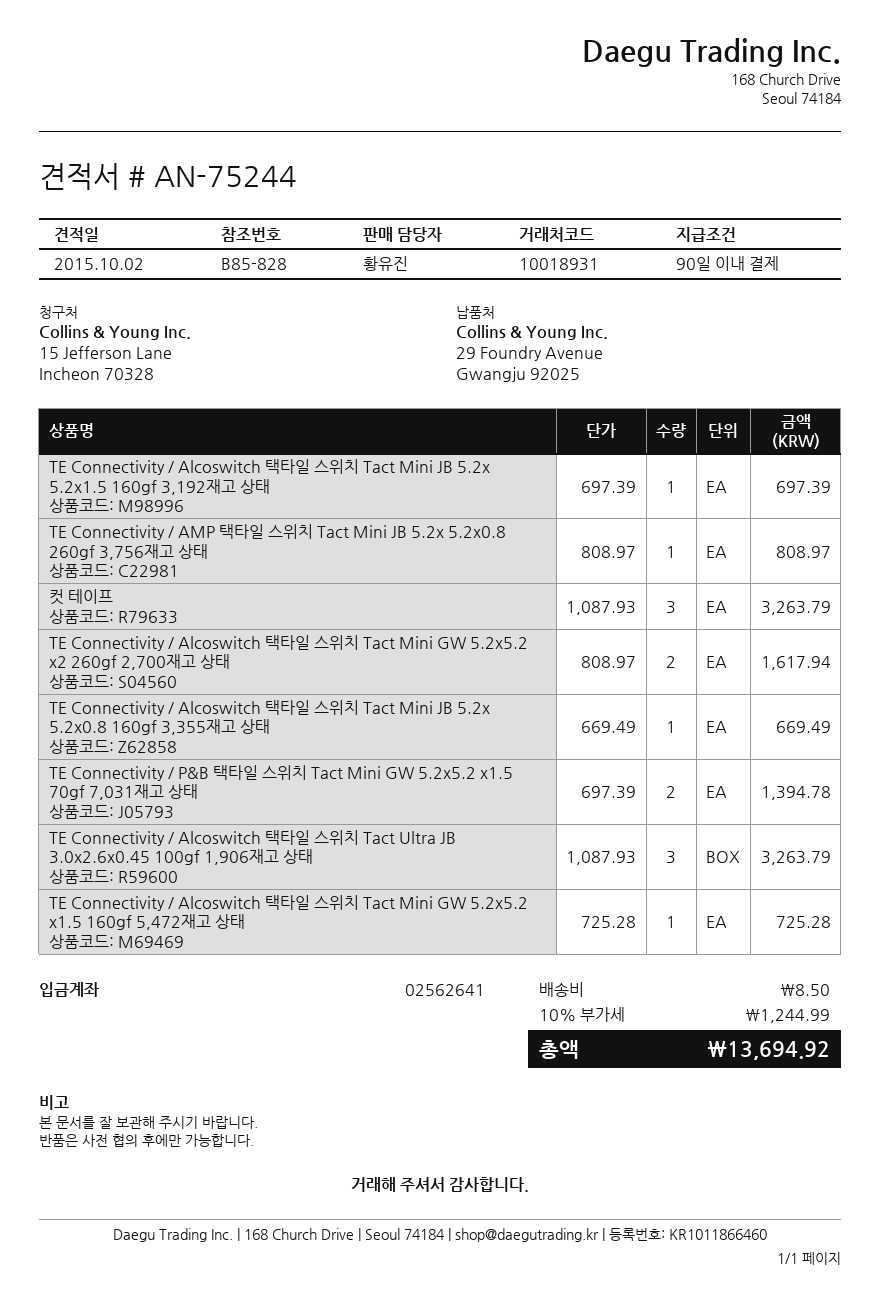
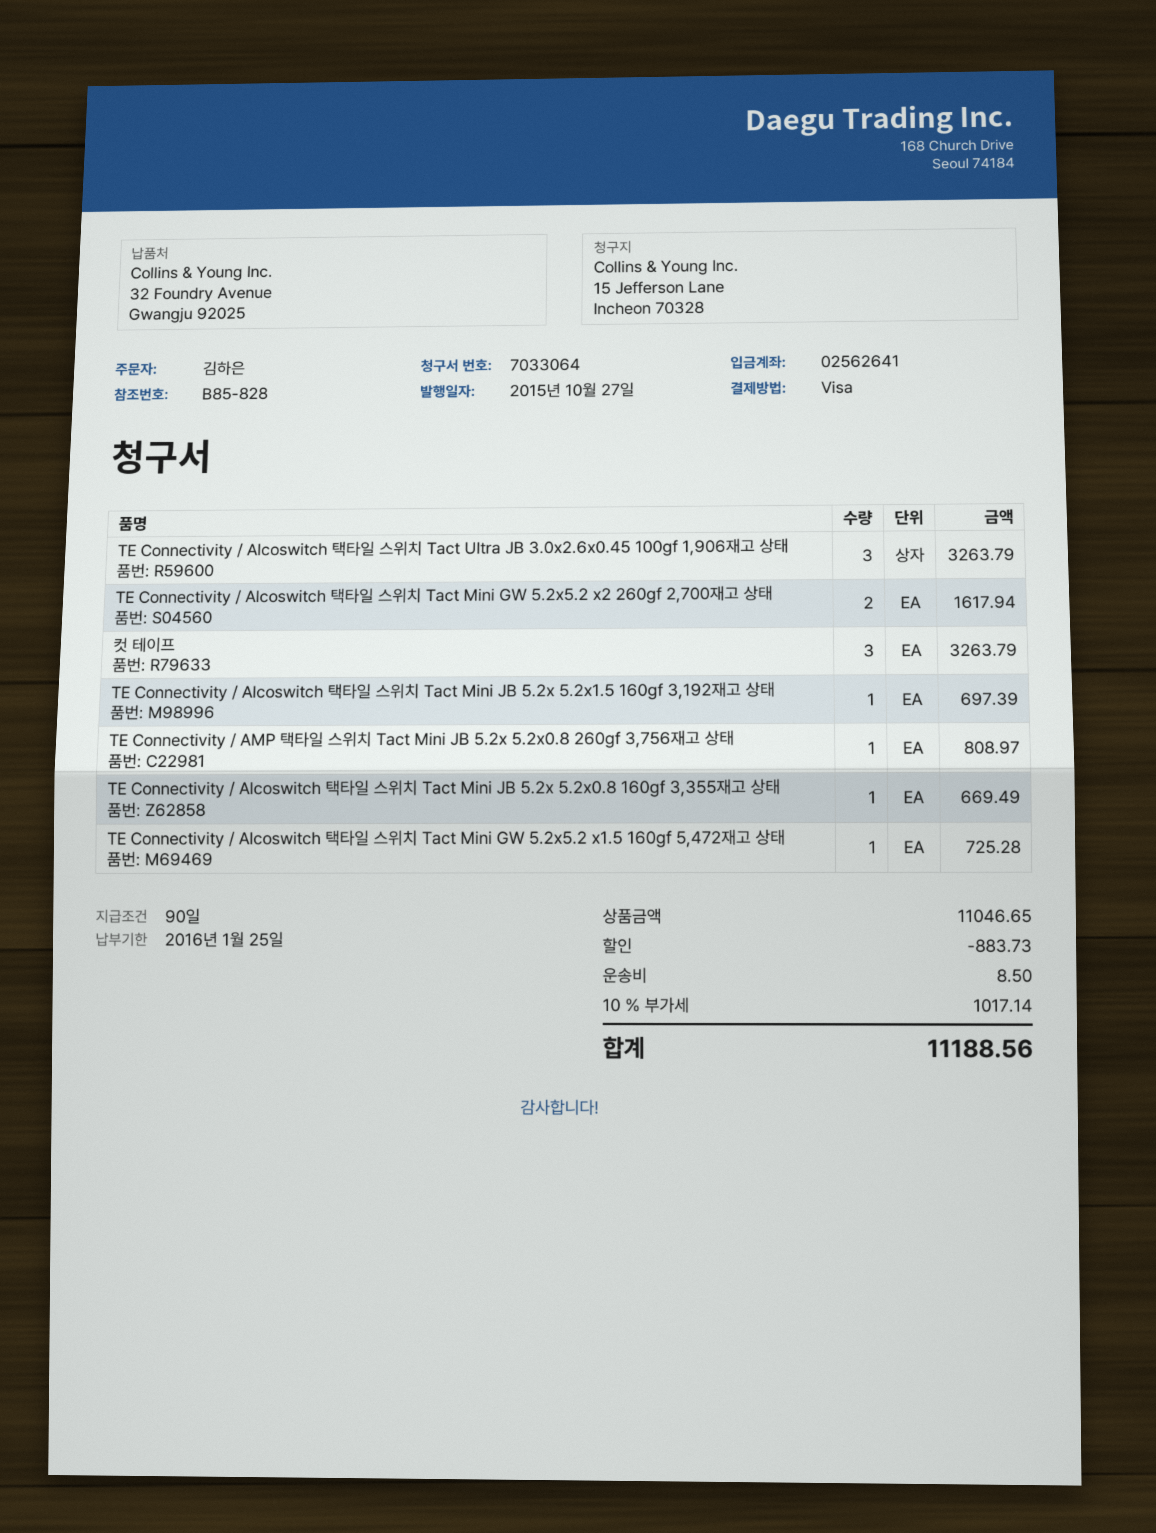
ship to: 29 Foundry Avenue, Gwangju 92025 -> 32 Foundry Avenue, Gwangju 92025
TE Connectivity / P&B 택타일 스위치 Tact Mini GW 5.2x5.2 x1.5 70gf 7,031재고 상태: 2 for 1394.78 -> none
discount: none -> 883.73
tax: 10% = 1244.99 -> 10% = 1017.14
total: 13694.92 -> 11188.56

